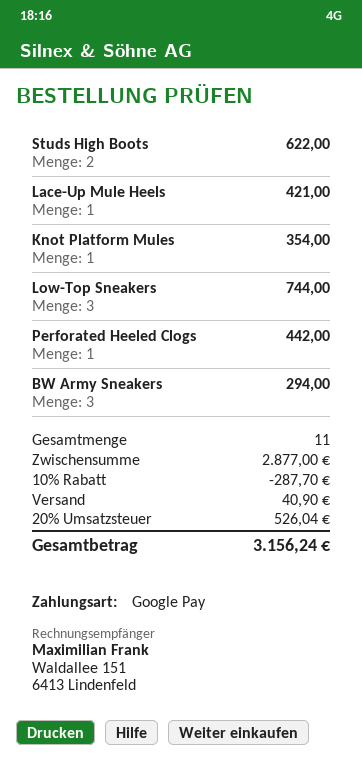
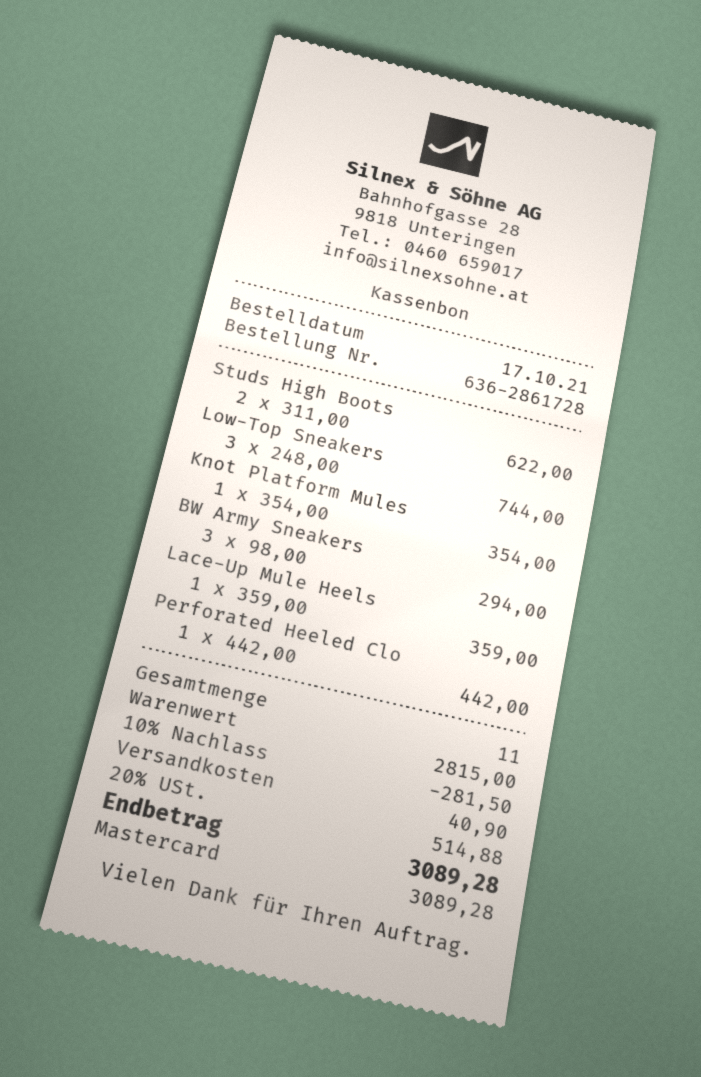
payment method: Google Pay -> Mastercard
Lace-Up Mule Heels: 1 for 421.00 -> 1 for 359.00
subtotal: 2877.00 -> 2815.00
discount: 10% = 287.70 -> 10% = 281.50
tax: 20% = 526.04 -> 20% = 514.88
total: 3156.24 -> 3089.28

